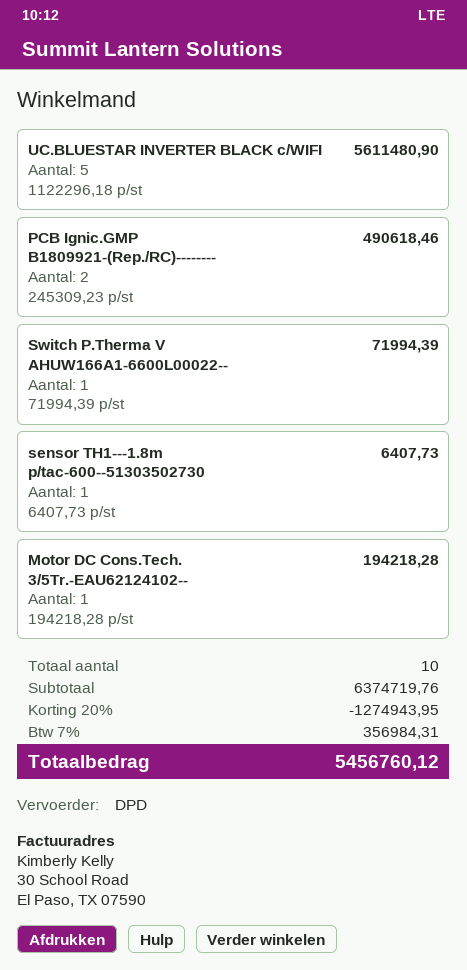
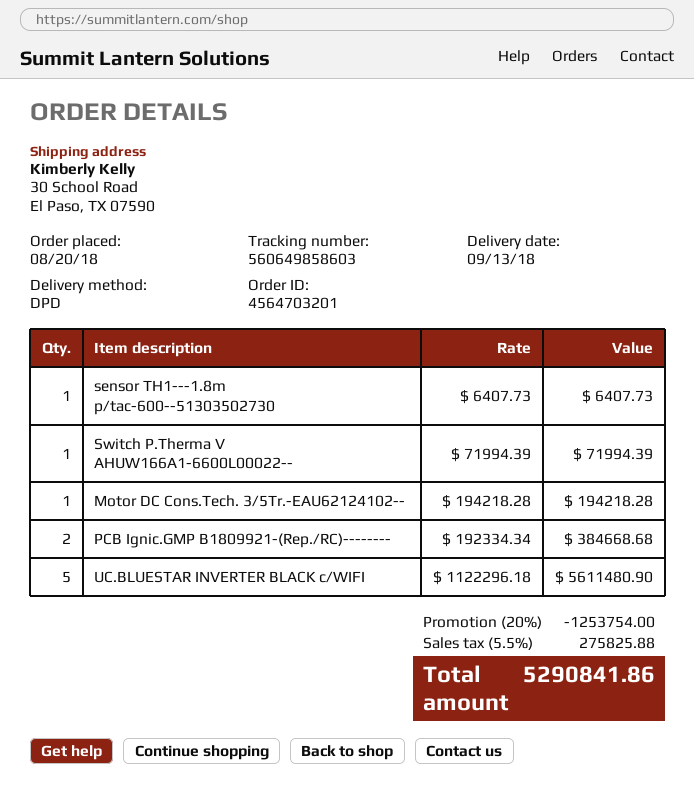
PCB Ignic.GMP B1809921-(Rep./RC)--------: 2 x 245309.23 = 490618.46 -> 2 x 192334.34 = 384668.68
discount: 20% = 1274943.95 -> 20% = 1253754.00
tax: 7% = 356984.31 -> 5.5% = 275825.88
total: 5456760.12 -> 5290841.86

